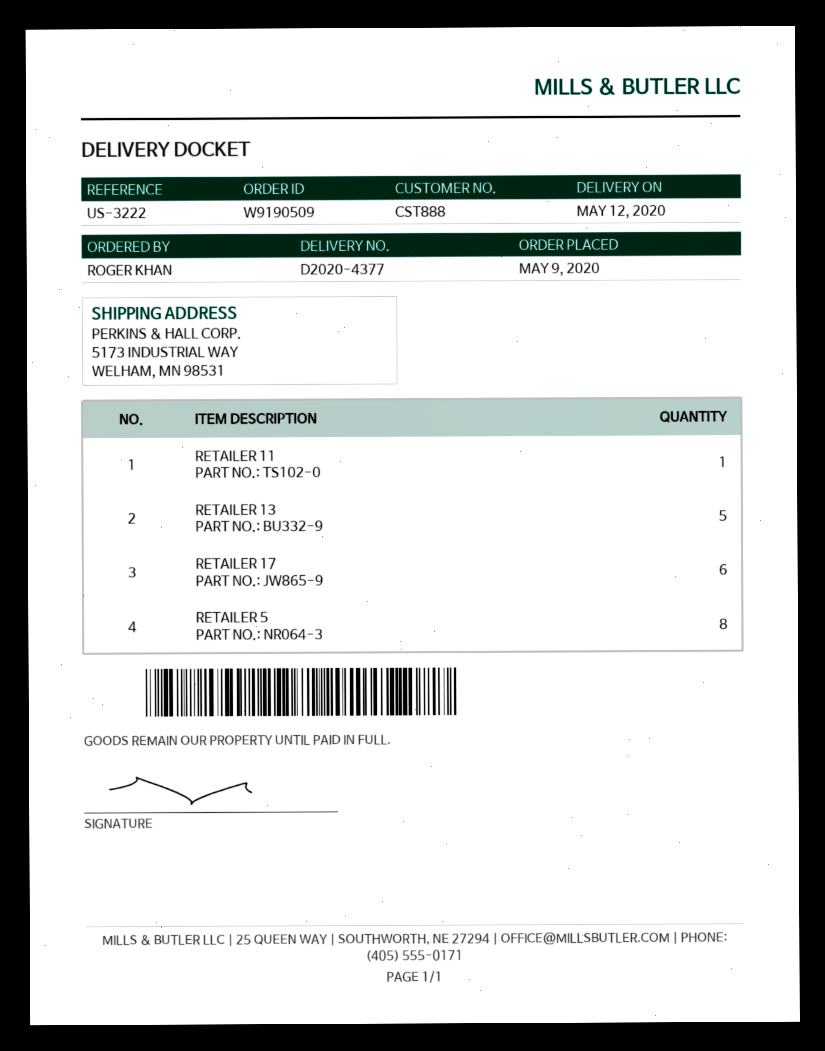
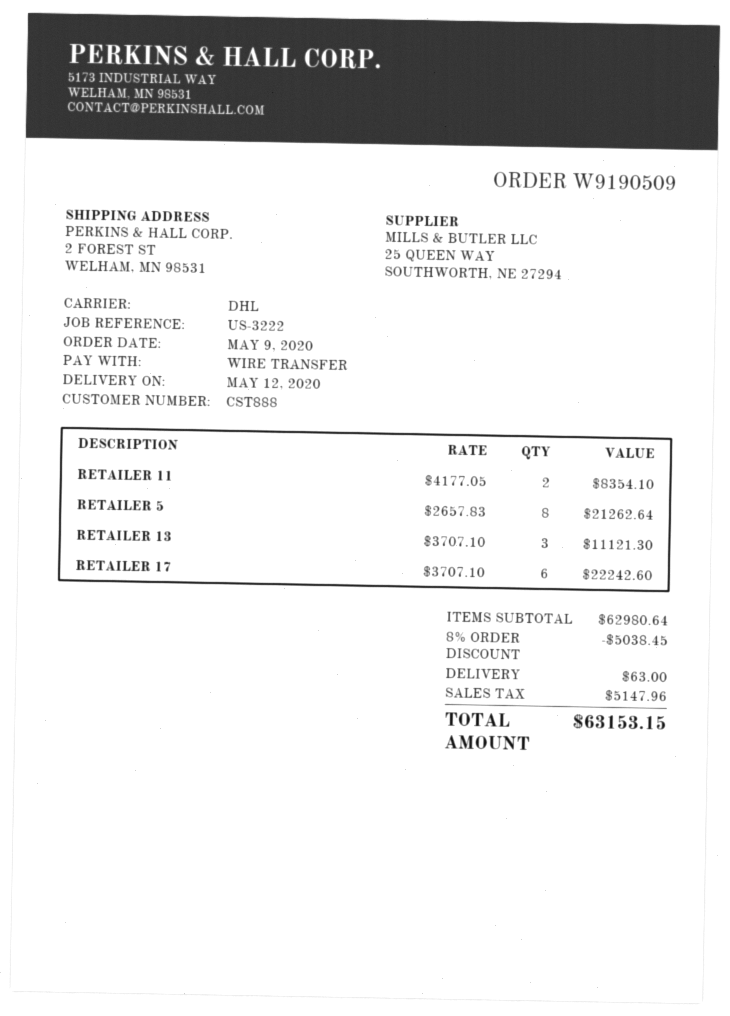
ship to: 5173 INDUSTRIAL WAY, WELHAM, MN 98531 -> 2 FOREST ST, WELHAM, MN 98531
RETAILER 11: 1 -> 2
RETAILER 13: 5 -> 3

